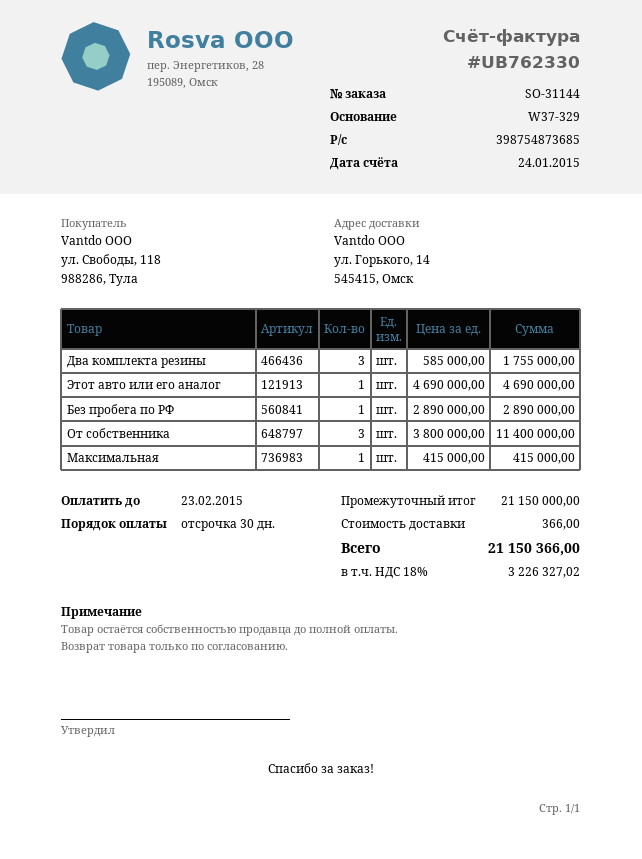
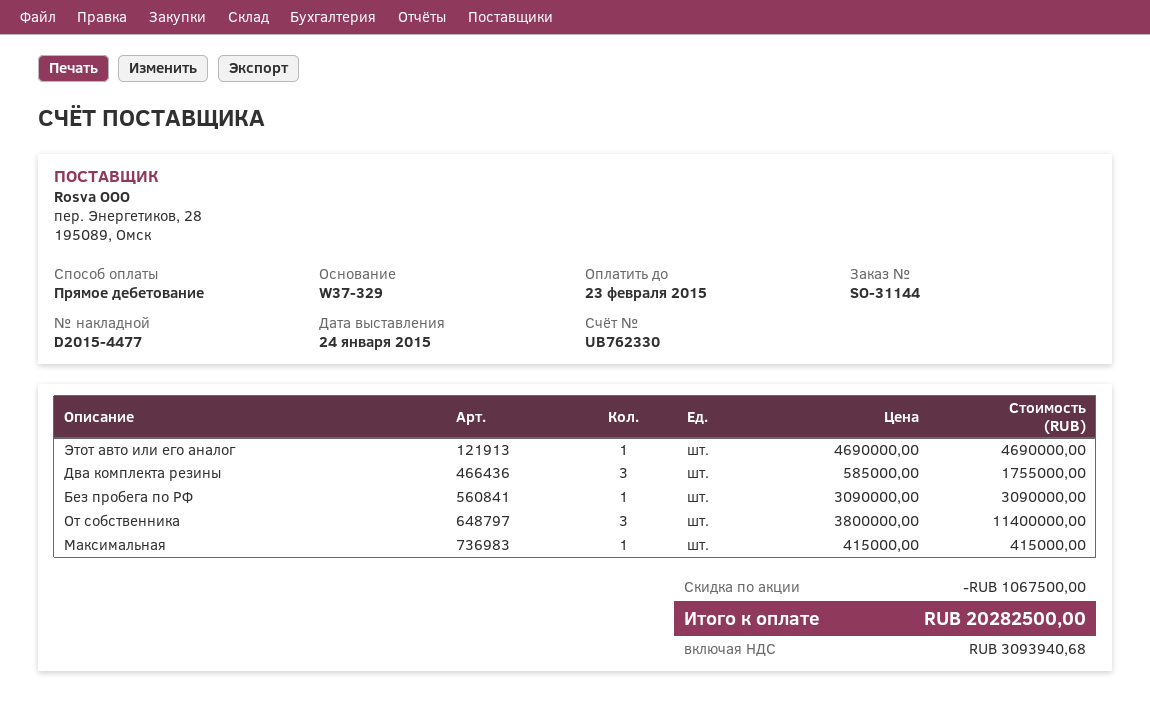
Без пробега по РФ: 1 x 2890000.00 = 2890000.00 -> 1 x 3090000.00 = 3090000.00
discount: none -> 1067500.00
shipping: 366.00 -> none
tax: 3226327.02 -> 3093940.68
total: 21150366.00 -> 20282500.00

